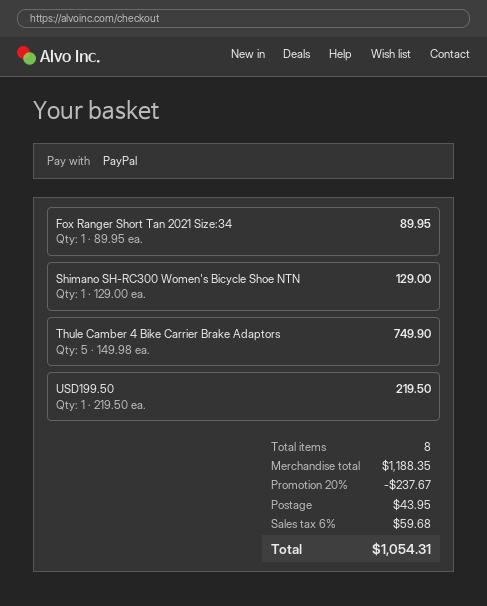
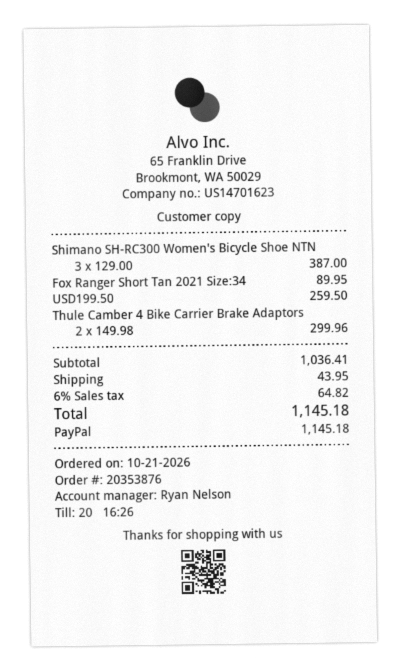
Shimano SH-RC300 Women's Bicycle Shoe NTN: 1 x 129.00 = 129.00 -> 3 x 129.00 = 387.00
Thule Camber 4 Bike Carrier Brake Adaptors: 5 x 149.98 = 749.90 -> 2 x 149.98 = 299.96
USD199.50: 1 x 219.50 = 219.50 -> 1 x 259.50 = 259.50
subtotal: 1188.35 -> 1036.41
discount: 20% = 237.67 -> none
tax: 6% = 59.68 -> 6% = 64.82
total: 1054.31 -> 1145.18

